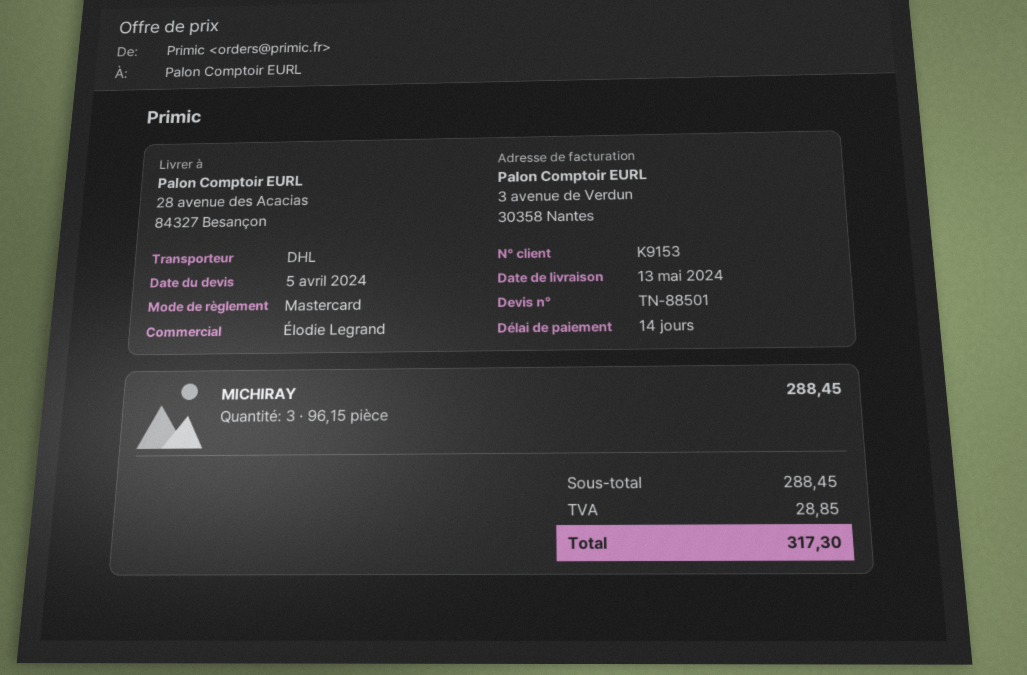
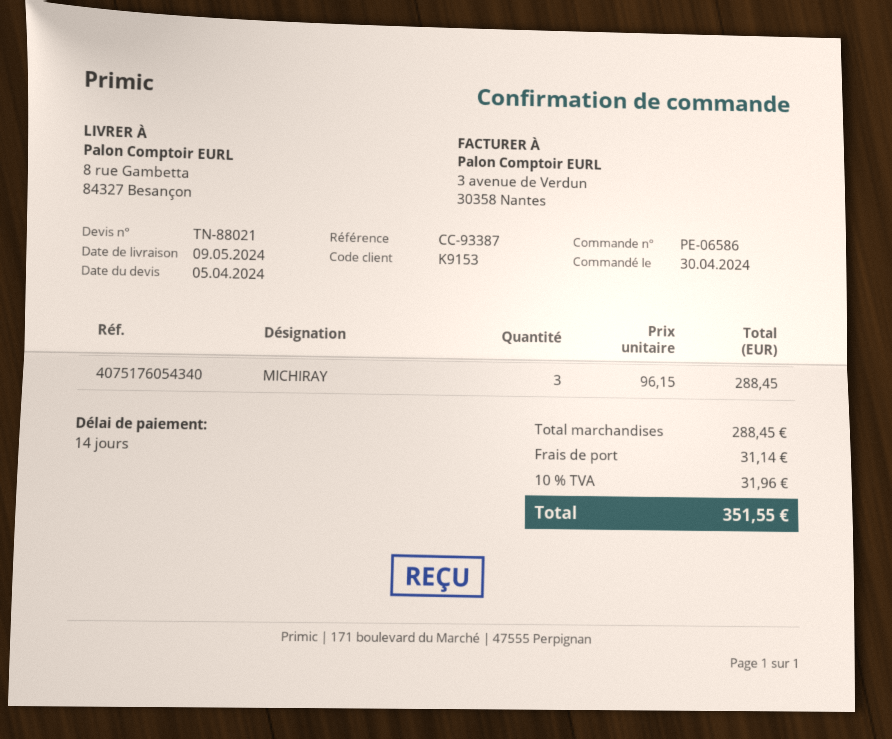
quote number: TN-88501 -> TN-88021
delivery date: 2024-05-13 -> 2024-05-09
ship to: 28 avenue des Acacias, 84327 Besançon -> 8 rue Gambetta, 84327 Besançon
shipping: none -> 31.14
tax: 28.85 -> 31.96
total: 317.30 -> 351.55

